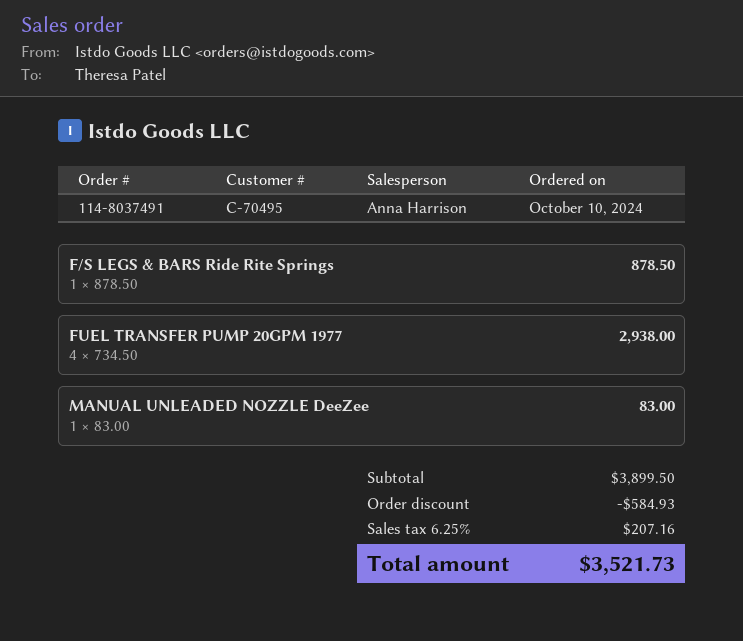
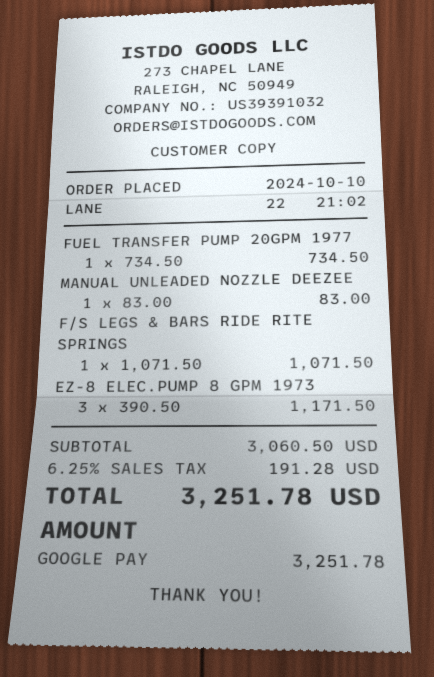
F/S LEGS & BARS Ride Rite Springs: 1 x 878.50 = 878.50 -> 1 x 1071.50 = 1071.50
FUEL TRANSFER PUMP 20GPM 1977: 4 x 734.50 = 2938.00 -> 1 x 734.50 = 734.50
EZ-8 ELEC.PUMP 8 GPM 1973: none -> 3 x 390.50 = 1171.50
subtotal: 3899.50 -> 3060.50
discount: 584.93 -> none
tax: 6.25% = 207.16 -> 6.25% = 191.28
total: 3521.73 -> 3251.78

